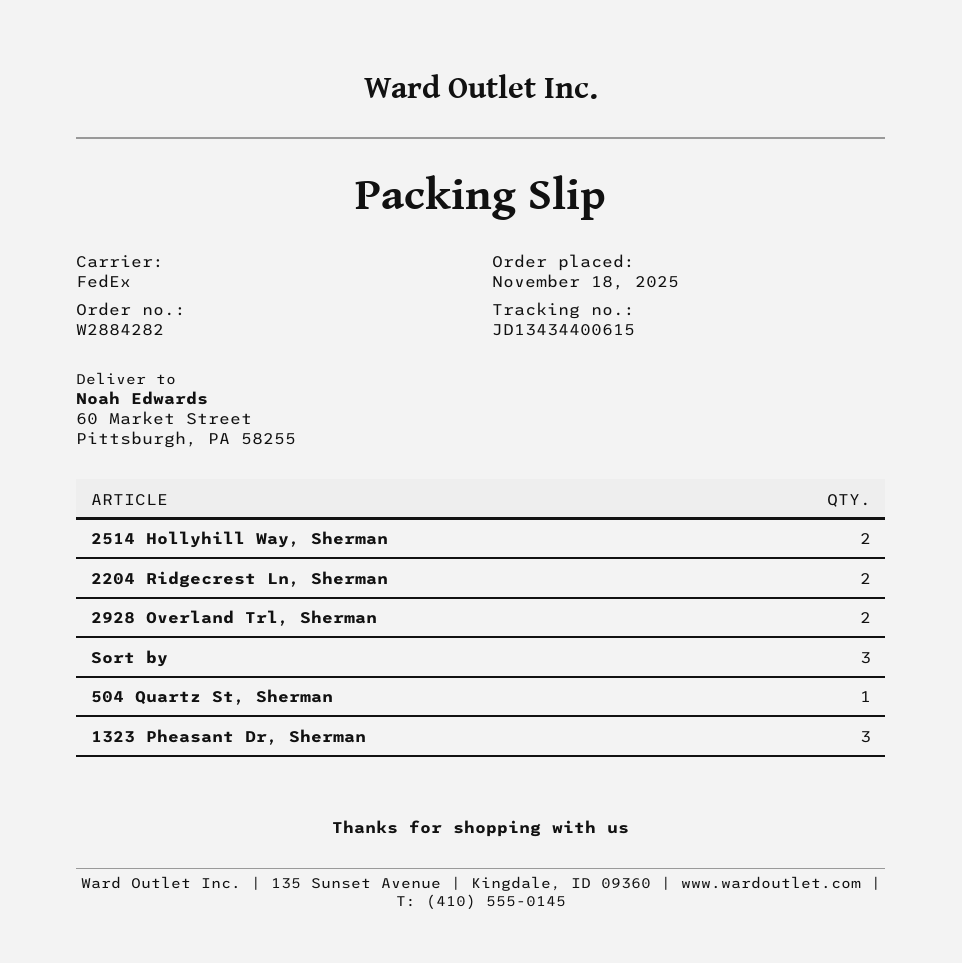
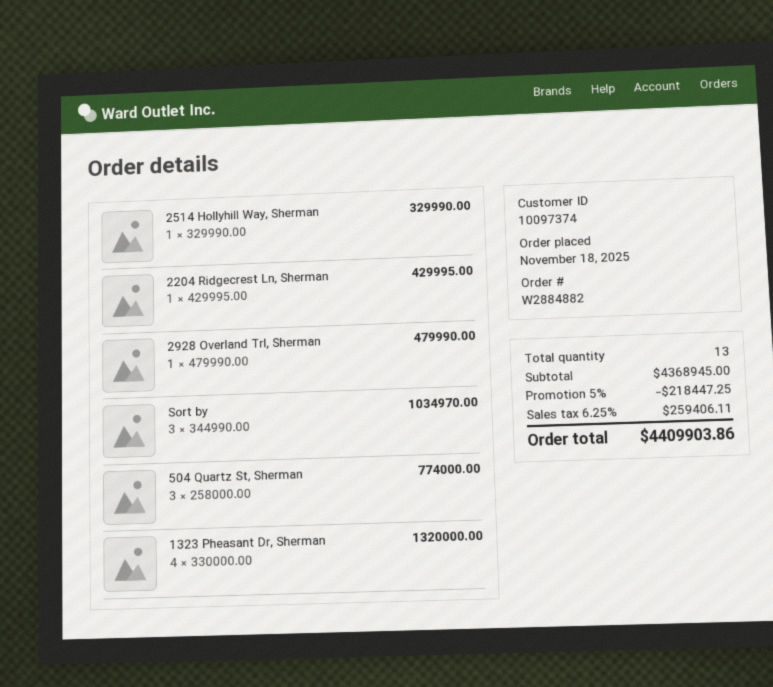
order number: W2884282 -> W2884882
2514 Hollyhill Way, Sherman: 2 -> 1
2204 Ridgecrest Ln, Sherman: 2 -> 1
2928 Overland Trl, Sherman: 2 -> 1
504 Quartz St, Sherman: 1 -> 3
1323 Pheasant Dr, Sherman: 3 -> 4

